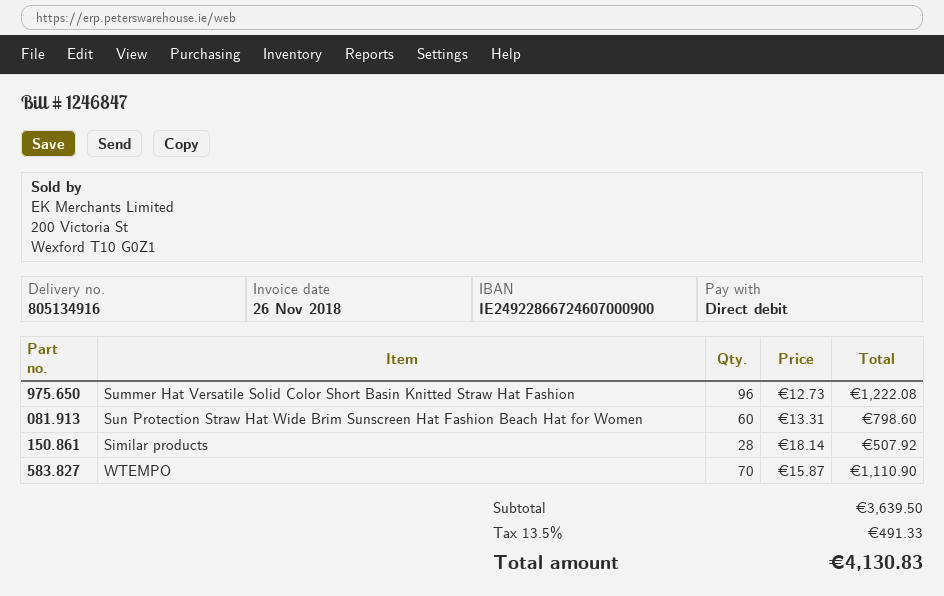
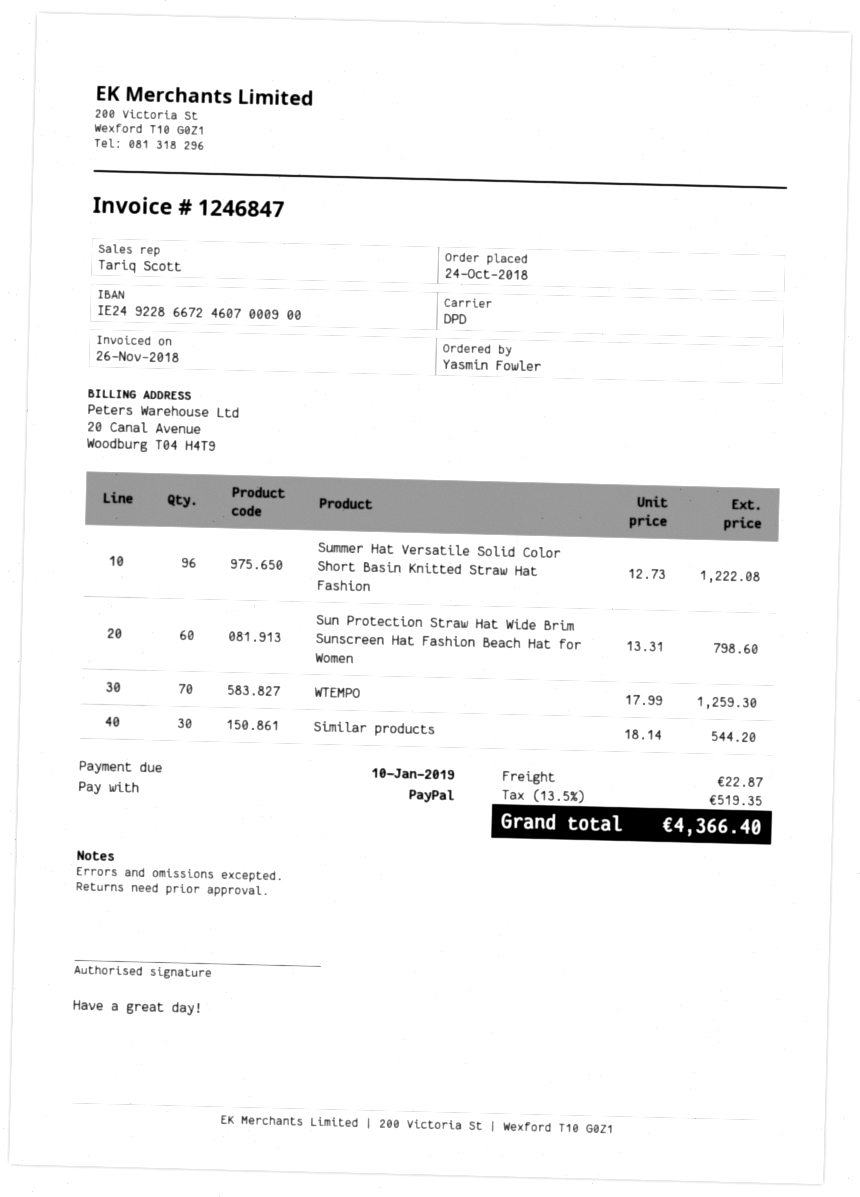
payment method: direct debit -> PayPal
Similar products: 28 x 18.14 = 507.92 -> 30 x 18.14 = 544.20
WTEMPO: 70 x 15.87 = 1110.90 -> 70 x 17.99 = 1259.30
shipping: none -> 22.87
tax: 13.5% = 491.33 -> 13.5% = 519.35
total: 4130.83 -> 4366.40

